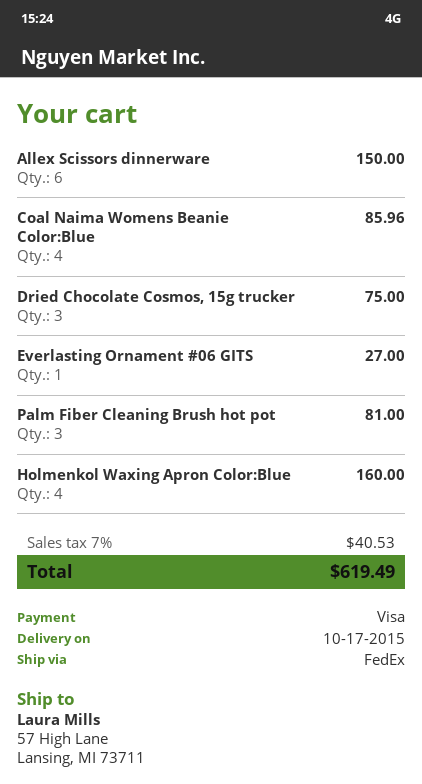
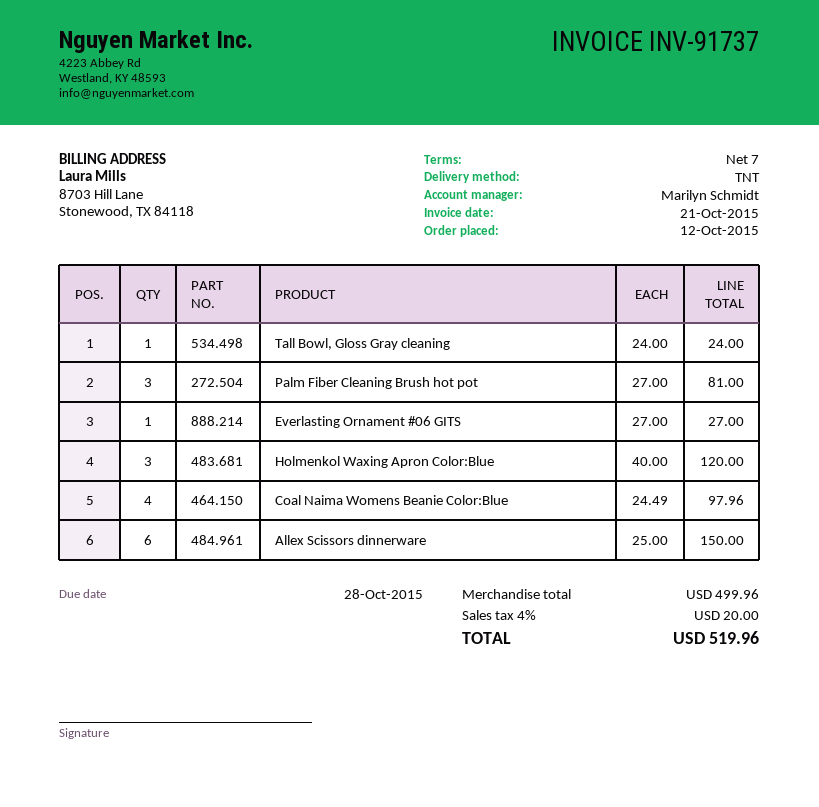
shipping method: FedEx -> TNT
Coal Naima Womens Beanie Color:Blue: 4 for 85.96 -> 4 for 97.96
Dried Chocolate Cosmos, 15g trucker: 3 for 75.00 -> none
Holmenkol Waxing Apron Color:Blue: 4 for 160.00 -> 3 for 120.00
Tall Bowl, Gloss Gray cleaning: none -> 1 for 24.00
tax: 7% = 40.53 -> 4% = 20.00
total: 619.49 -> 519.96

